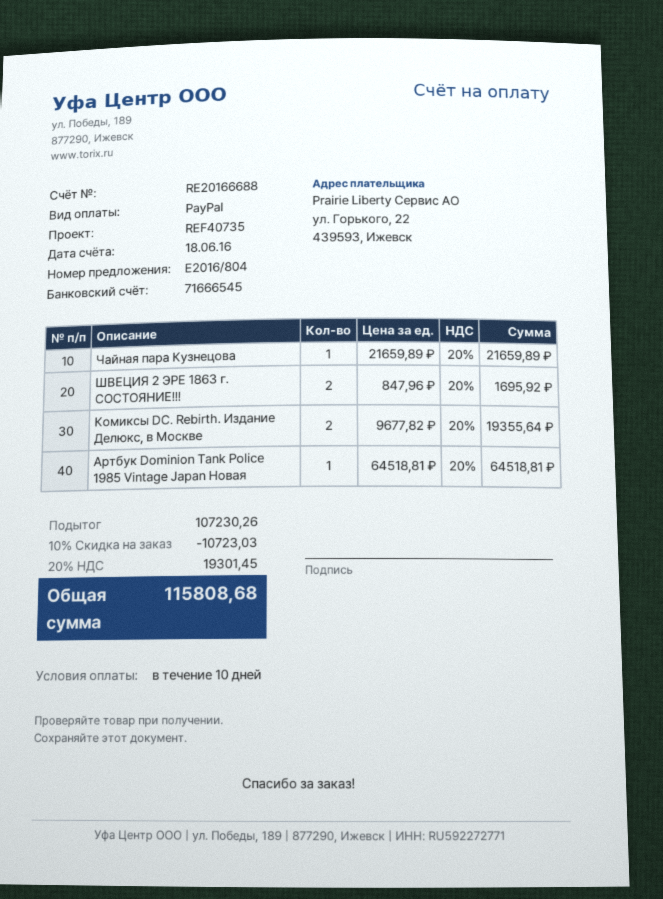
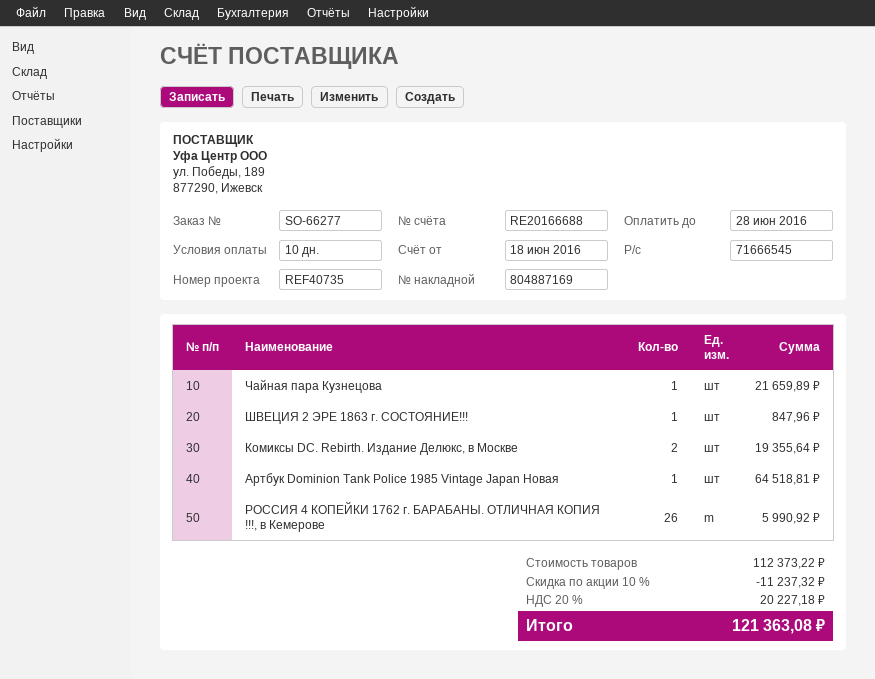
ШВЕЦИЯ 2 ЭРЕ 1863 г. СОСТОЯНИЕ!!!: 2 for 1695.92 -> 1 for 847.96
РОССИЯ 4 КОПЕЙКИ 1762 г. БАРАБАНЫ. ОТЛИЧНАЯ КОПИЯ !!!, в Кемерове: none -> 26 for 5990.92
subtotal: 107230.26 -> 112373.22
discount: 10% = 10723.03 -> 10% = 11237.32
tax: 20% = 19301.45 -> 20% = 20227.18
total: 115808.68 -> 121363.08

